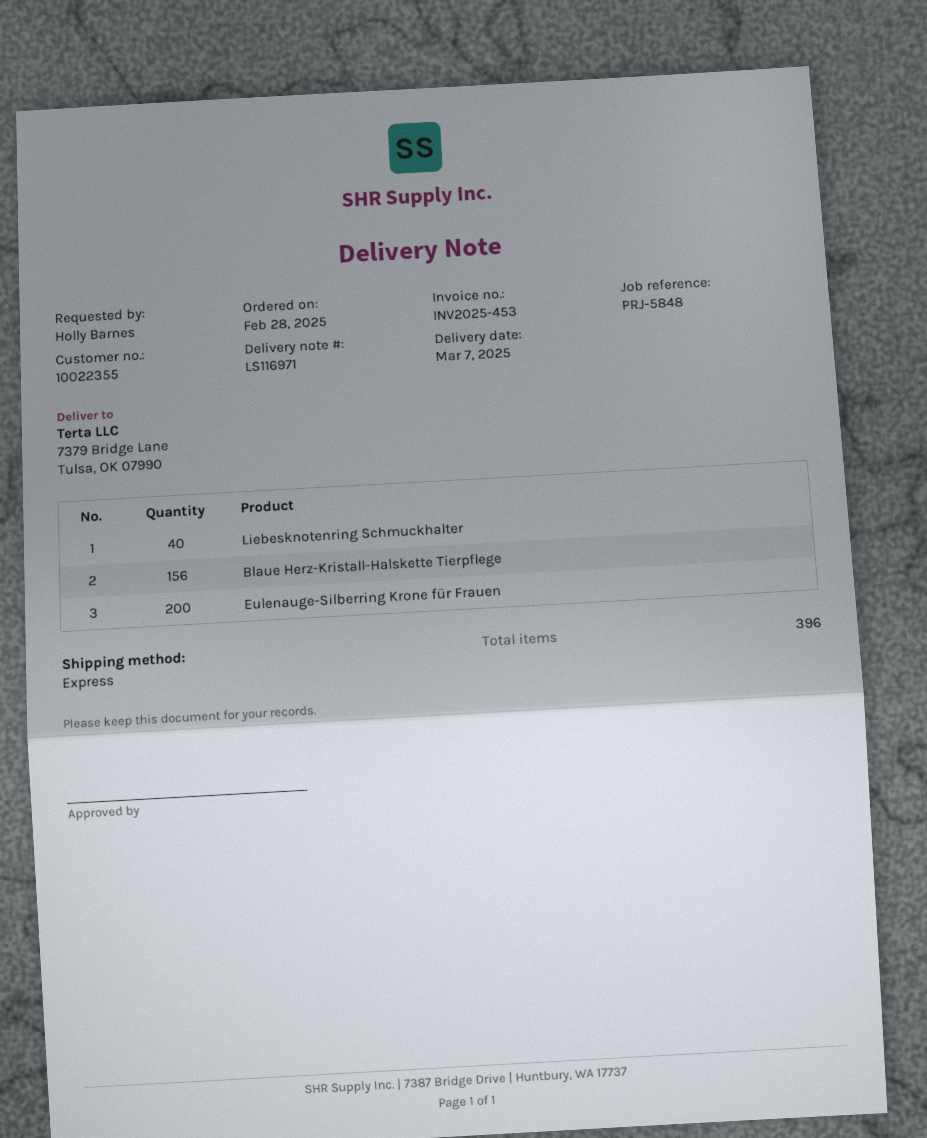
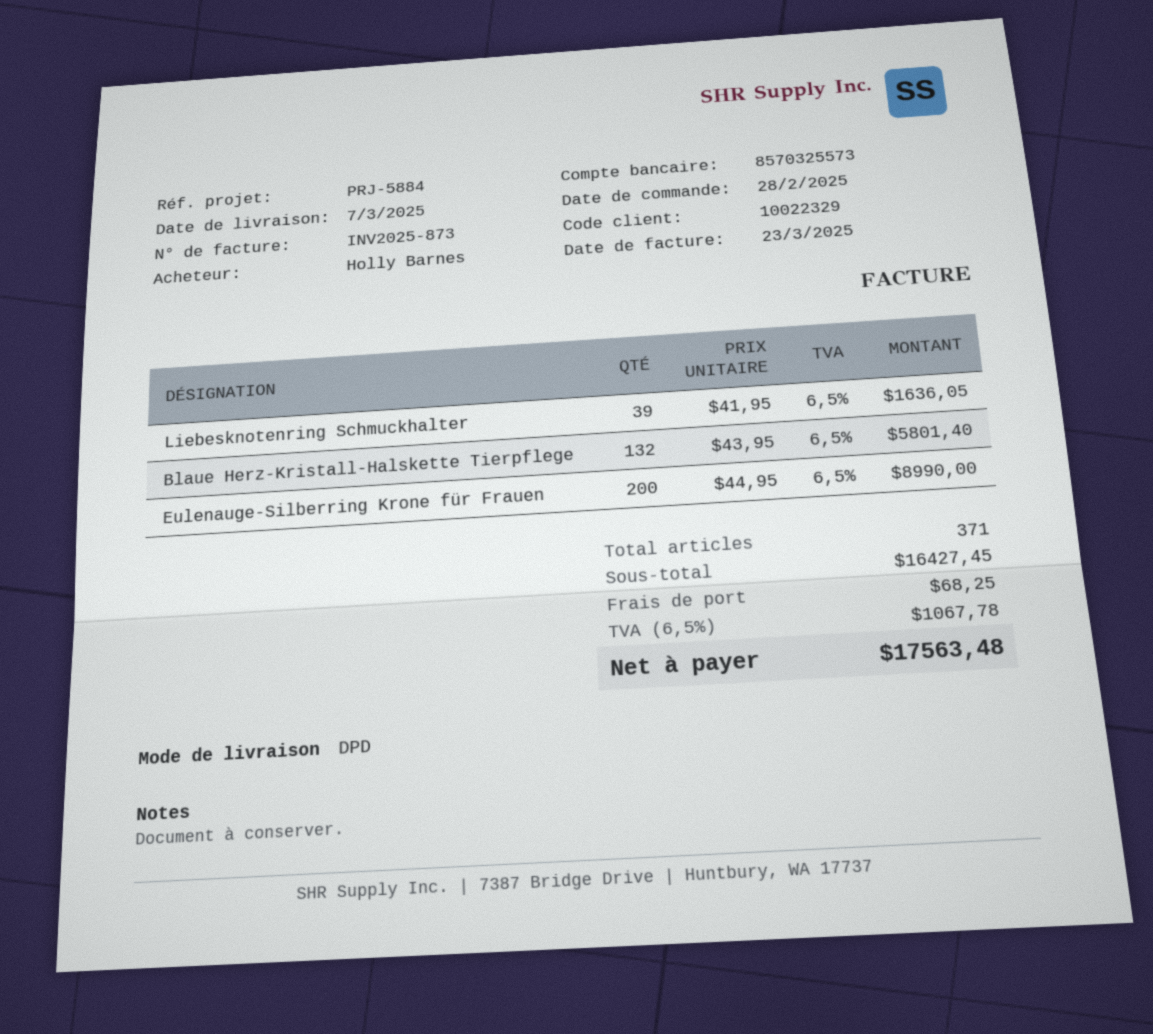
invoice number: INV2025-453 -> INV2025-873
customer number: 10022355 -> 10022329
reference: PRJ-5848 -> PRJ-5884
shipping method: express -> DPD
Liebesknotenring Schmuckhalter: 40 -> 39
Blaue Herz-Kristall-Halskette Tierpflege: 156 -> 132
total quantity: 396 -> 371

